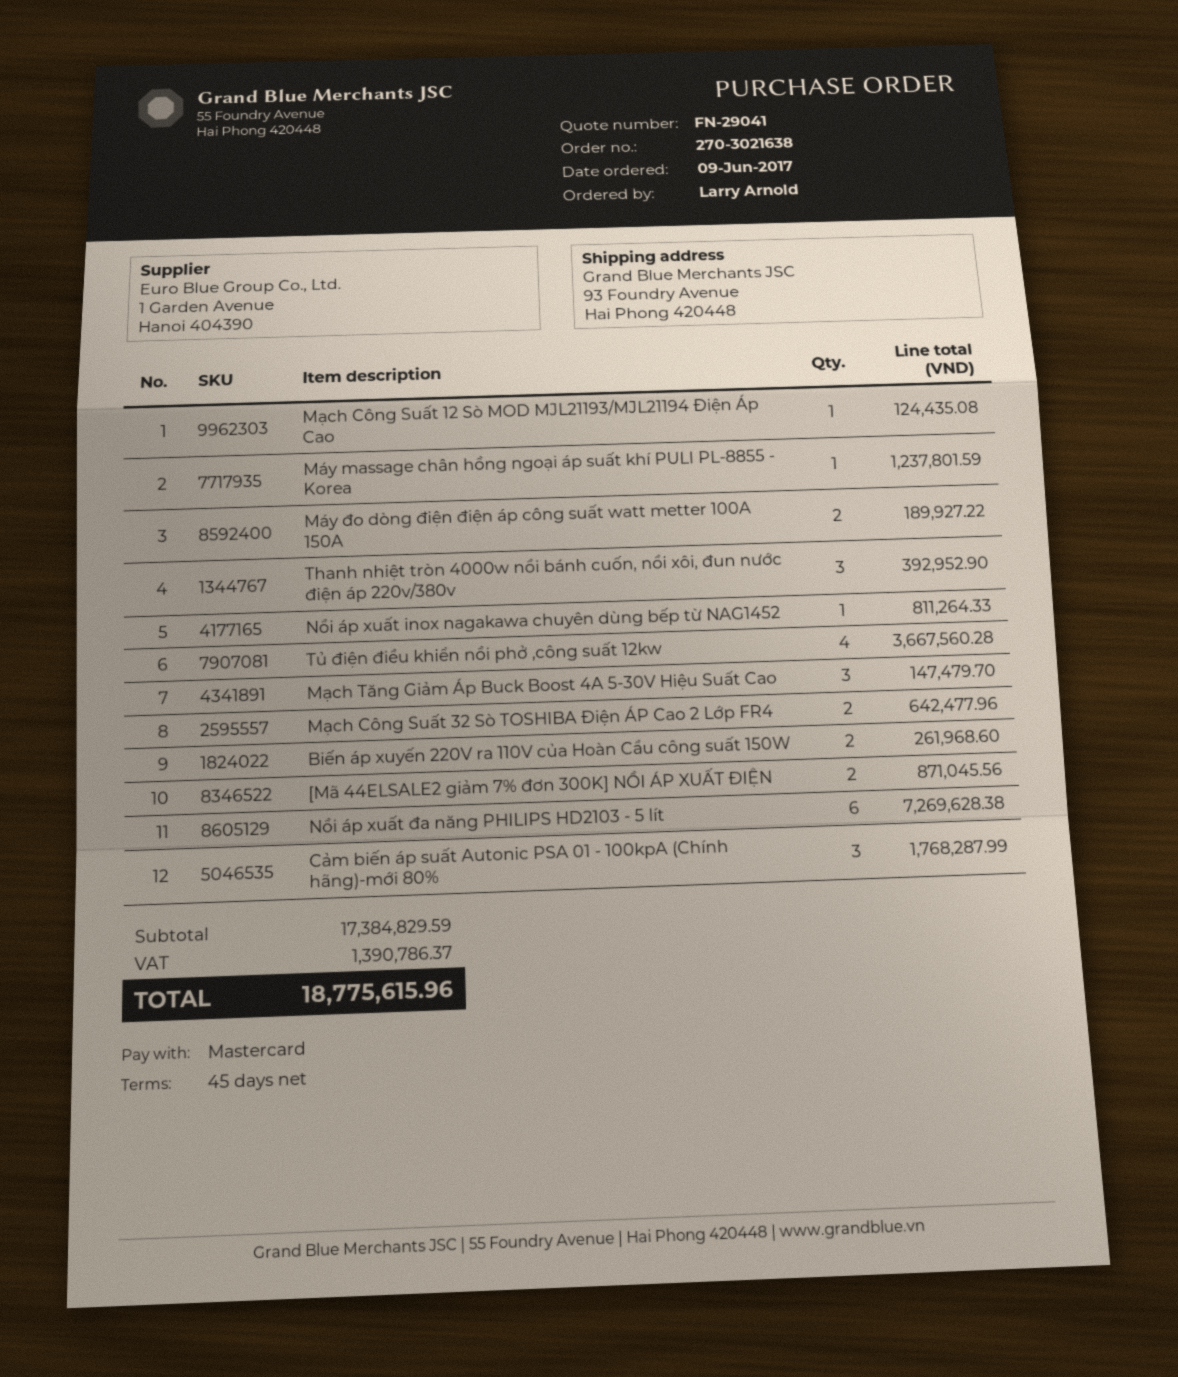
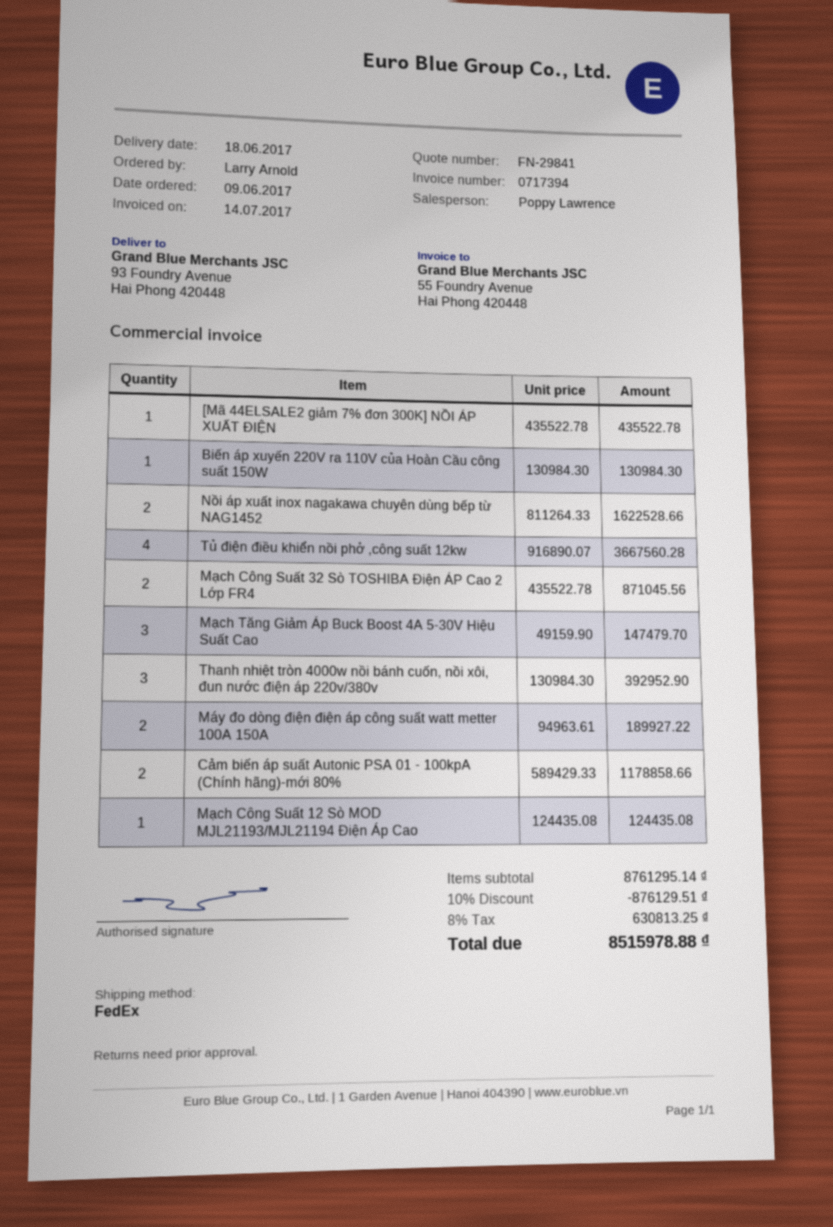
quote number: FN-29041 -> FN-29841
Máy massage chân hồng ngoại áp suất khí PULI PL-8855 - Korea: 1 for 1237801.59 -> none
Nồi áp xuất inox nagakawa chuyên dùng bếp từ NAG1452: 1 for 811264.33 -> 2 for 1622528.66
Mạch Công Suất 32 Sò TOSHIBA Điện ÁP Cao 2 Lớp FR4: 2 for 642477.96 -> 2 for 871045.56
Biến áp xuyến 220V ra 110V của Hoàn Cầu công suất 150W: 2 for 261968.60 -> 1 for 130984.30
[Mã 44ELSALE2 giảm 7% đơn 300K] NỒI ÁP XUẤT ĐIỆN: 2 for 871045.56 -> 1 for 435522.78
Nồi áp xuất đa năng PHILIPS HD2103 - 5 lít: 6 for 7269628.38 -> none
Cảm biến áp suất Autonic PSA 01 - 100kpA (Chính hãng)-mới 80%: 3 for 1768287.99 -> 2 for 1178858.66
subtotal: 17384829.59 -> 8761295.14
discount: none -> 10% = 876129.51
tax: 1390786.37 -> 630813.25
total: 18775615.96 -> 8515978.88

